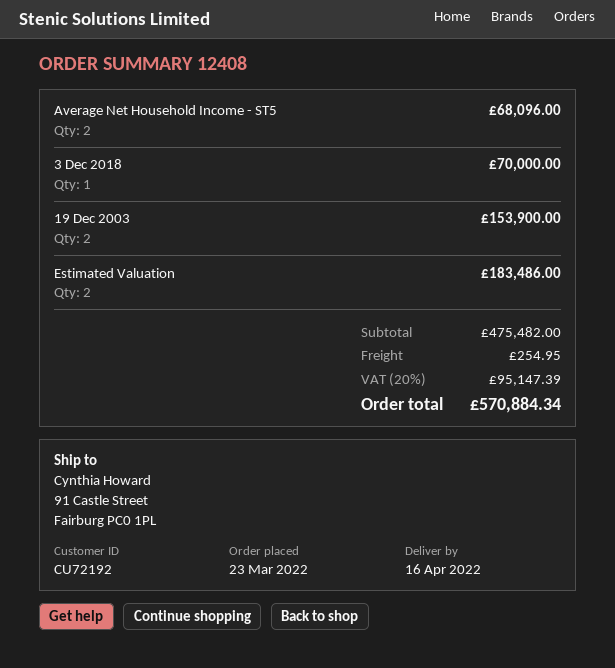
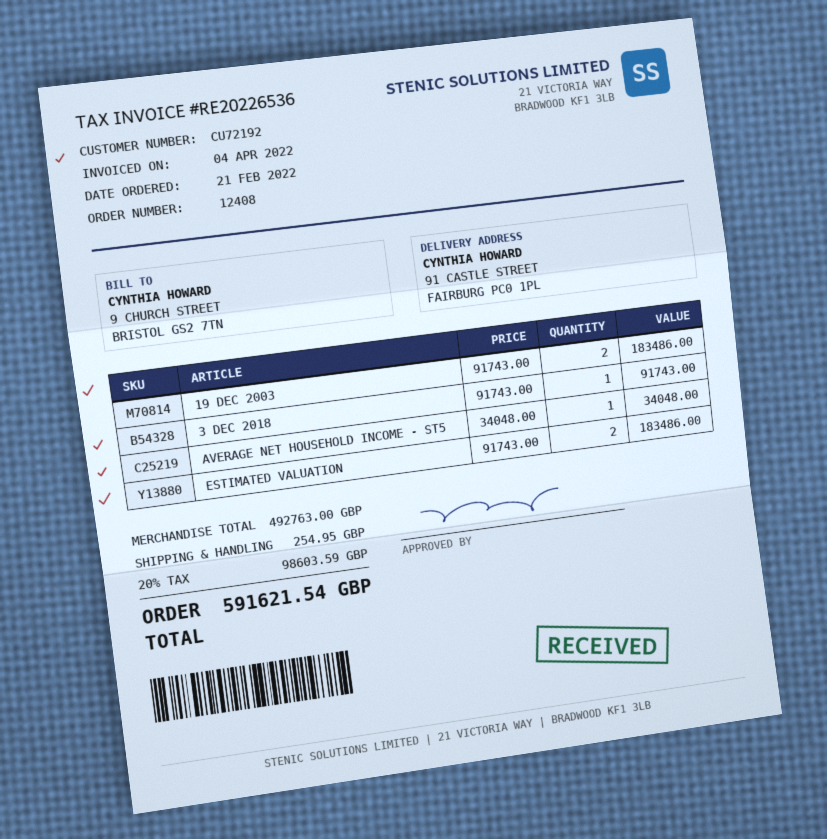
order date: 2022-03-23 -> 2022-02-21
Average Net Household Income - ST5: 2 for 68096.00 -> 1 for 34048.00
3 Dec 2018: 1 for 70000.00 -> 1 for 91743.00
19 Dec 2003: 2 for 153900.00 -> 2 for 183486.00
subtotal: 475482.00 -> 492763.00
tax: 20% = 95147.39 -> 20% = 98603.59
total: 570884.34 -> 591621.54

